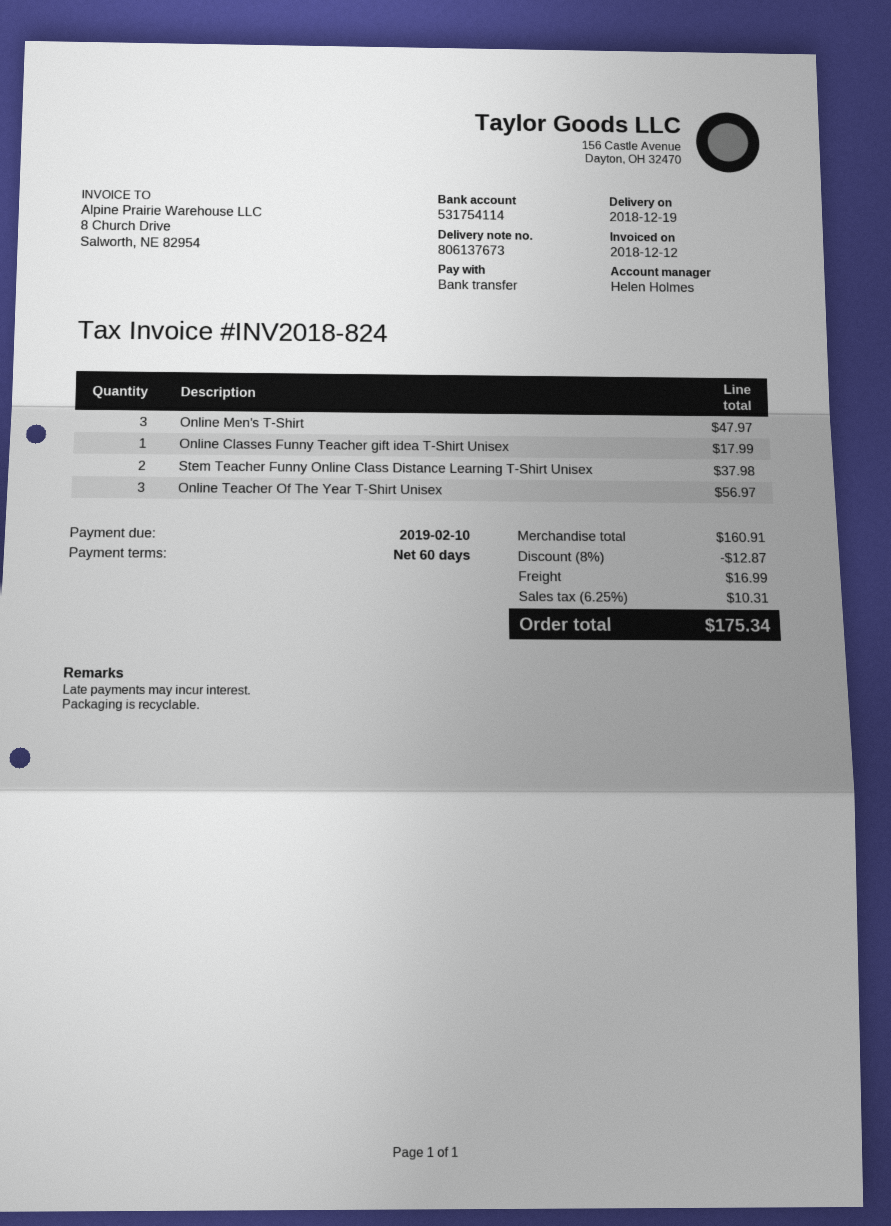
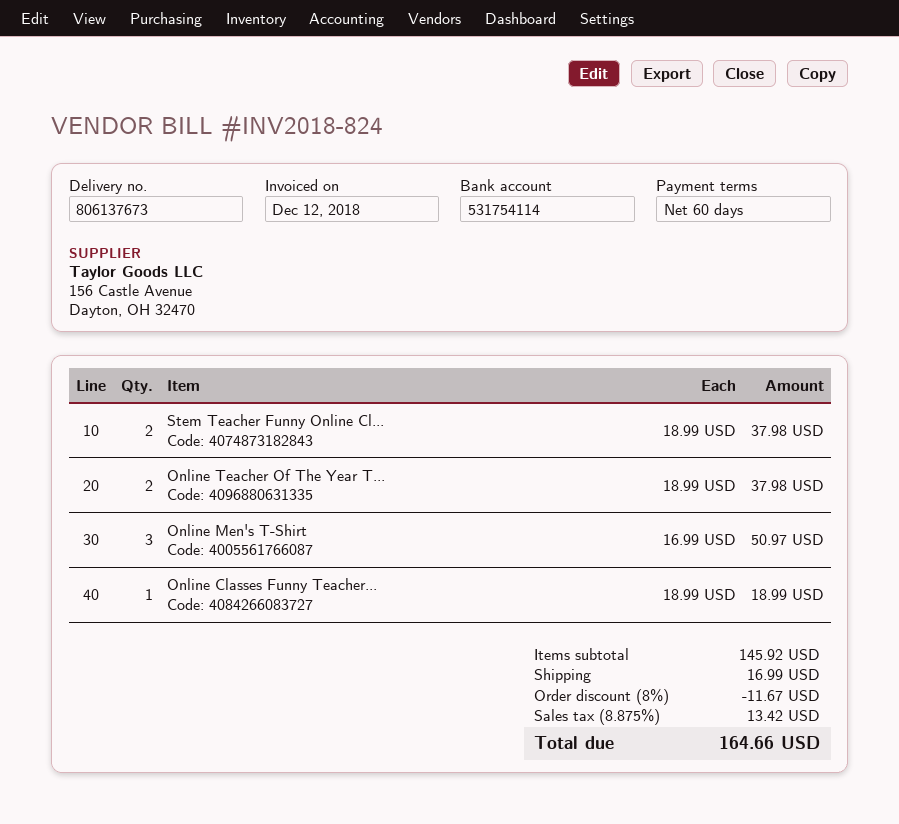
Online Men's T-Shirt: 3 for 47.97 -> 3 for 50.97
Online Classes Funny Teacher gift idea T-Shirt Unisex: 1 for 17.99 -> 1 for 18.99
Online Teacher Of The Year T-Shirt Unisex: 3 for 56.97 -> 2 for 37.98
subtotal: 160.91 -> 145.92
discount: 8% = 12.87 -> 8% = 11.67
tax: 6.25% = 10.31 -> 8.875% = 13.42
total: 175.34 -> 164.66

